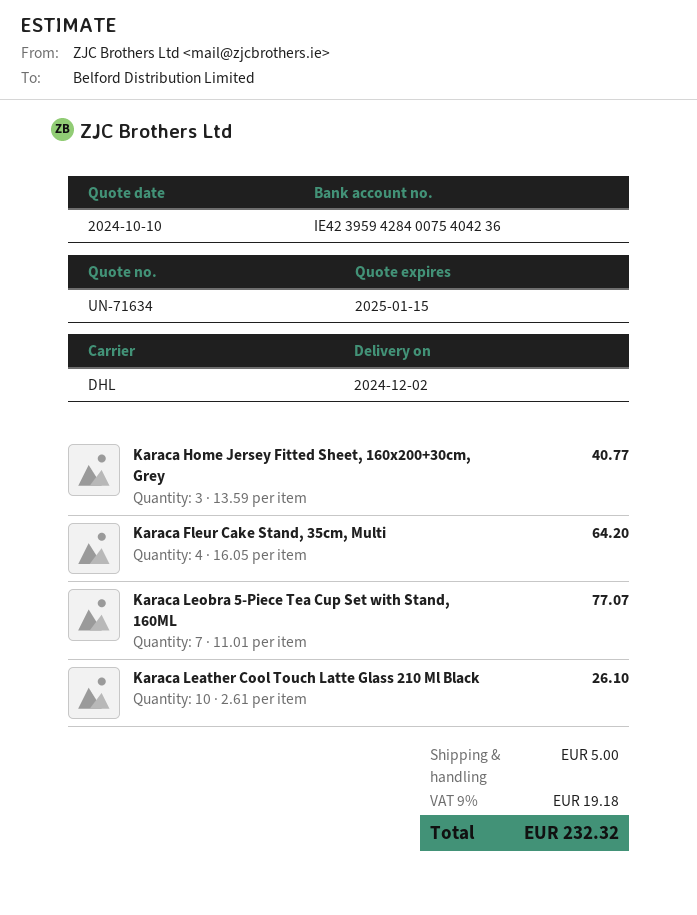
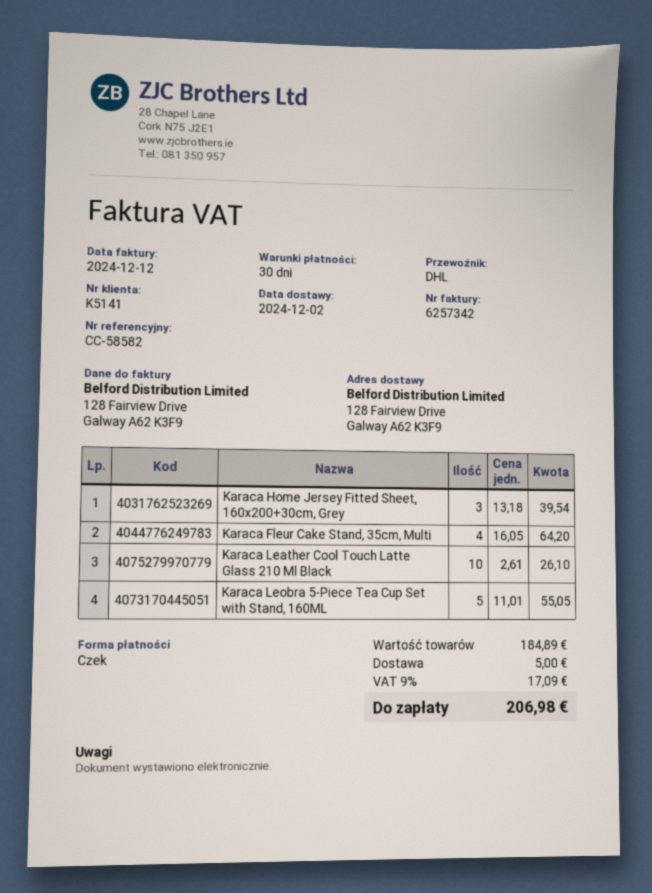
Karaca Home Jersey Fitted Sheet, 160x200+30cm, Grey: 3 x 13.59 = 40.77 -> 3 x 13.18 = 39.54
Karaca Leobra 5-Piece Tea Cup Set with Stand, 160ML: 7 x 11.01 = 77.07 -> 5 x 11.01 = 55.05
tax: 9% = 19.18 -> 9% = 17.09
total: 232.32 -> 206.98

